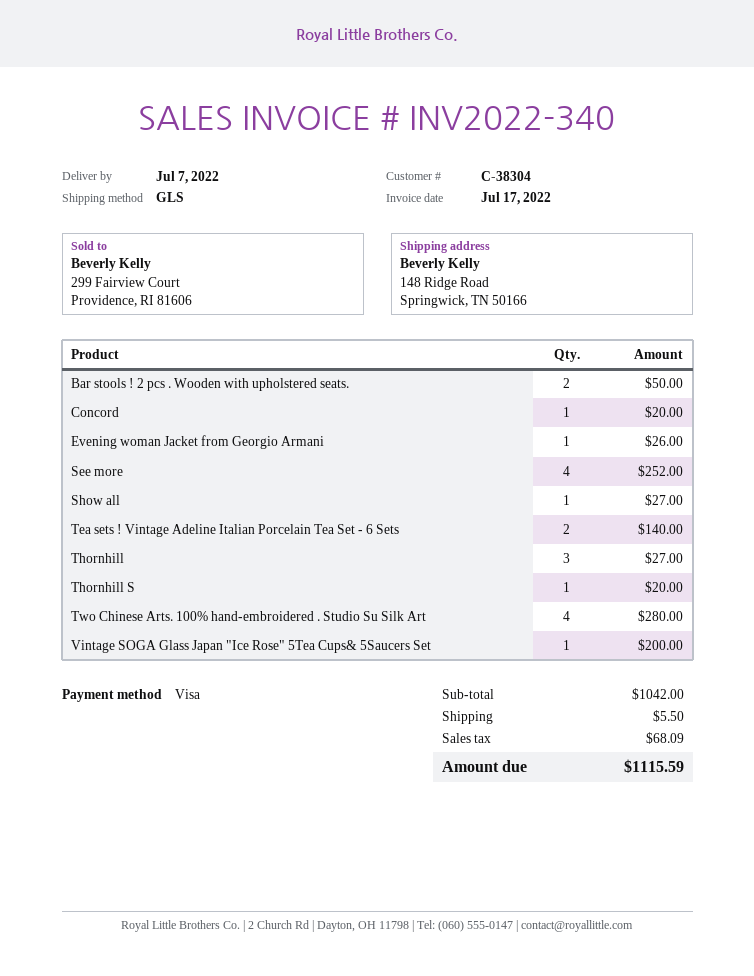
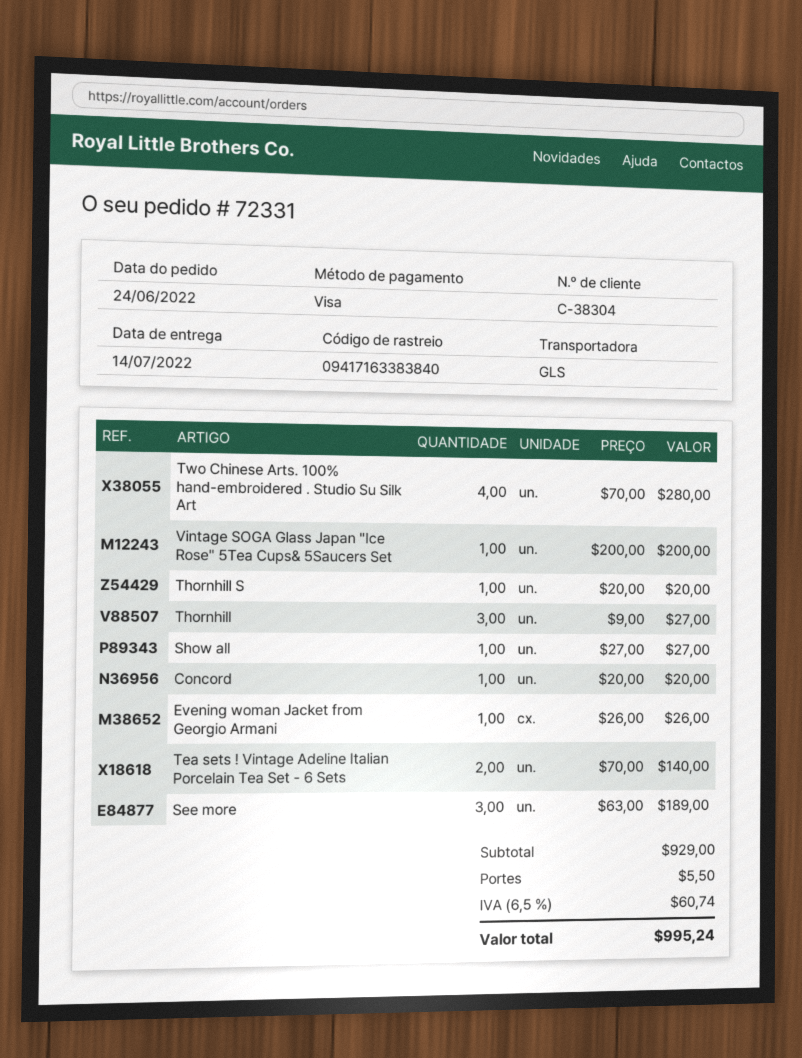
delivery date: 2022-07-07 -> 2022-07-14
Bar stools ! 2 pcs . Wooden with upholstered seats.: 2 for 50.00 -> none
See more: 4 for 252.00 -> 3 for 189.00
subtotal: 1042.00 -> 929.00
tax: 68.09 -> 60.74
total: 1115.59 -> 995.24

